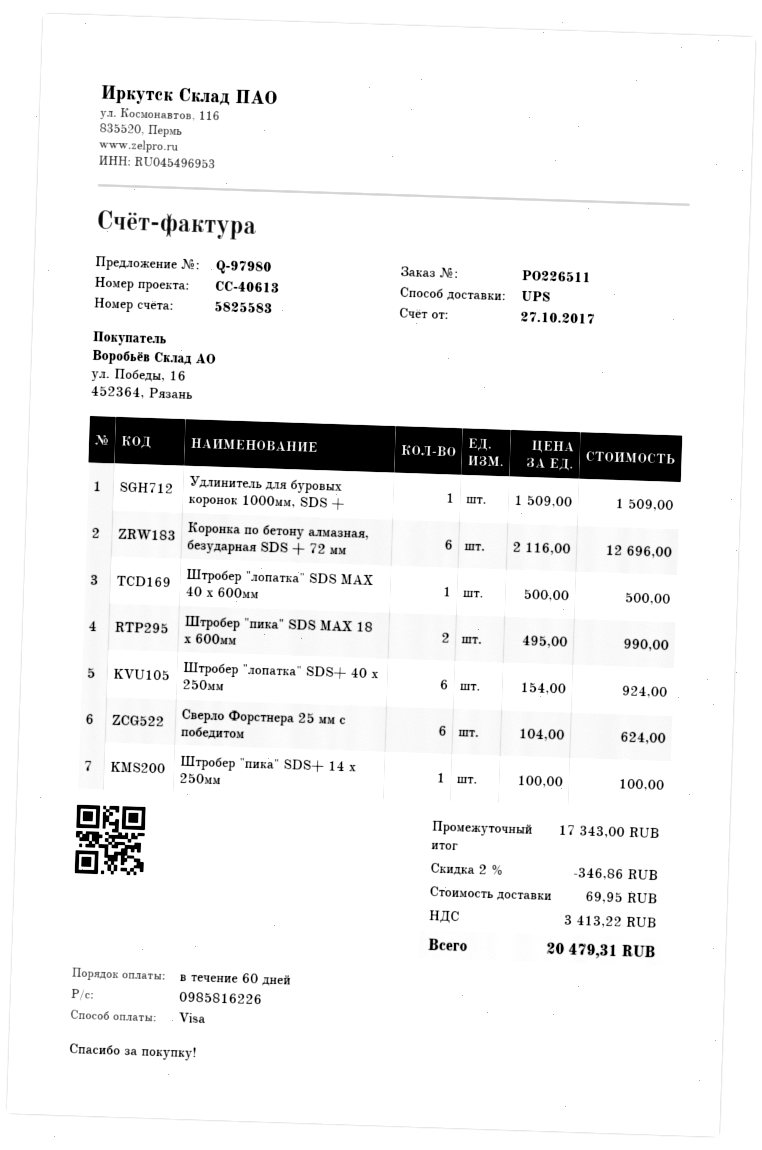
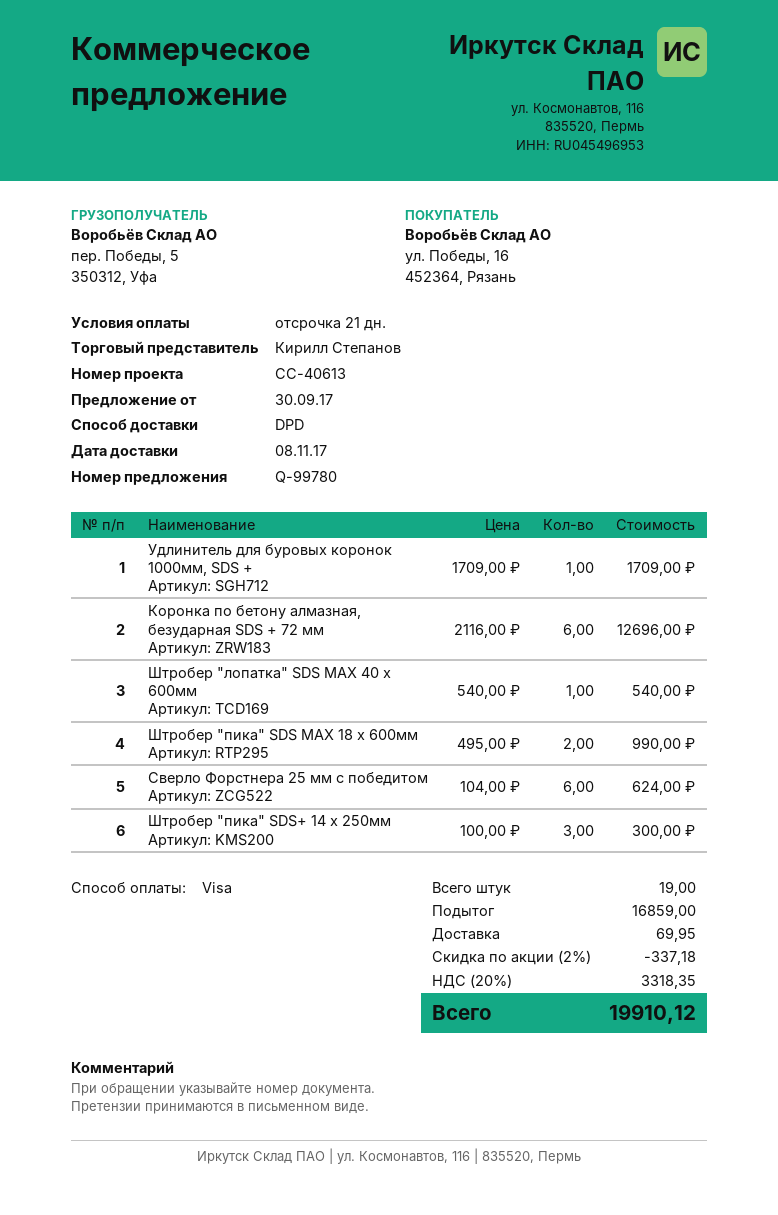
quote number: Q-97980 -> Q-99780
payment terms: 60 days -> 21 days
shipping method: UPS -> DPD
Удлинитель для буровых коронок 1000мм, SDS +: 1 x 1509.00 = 1509.00 -> 1 x 1709.00 = 1709.00
Штробер "лопатка" SDS МАХ 40 х 600мм: 1 x 500.00 = 500.00 -> 1 x 540.00 = 540.00
Штробер "лопатка" SDS+ 40 х 250мм: 6 x 154.00 = 924.00 -> none
Штробер "пика" SDS+ 14 х 250мм: 1 x 100.00 = 100.00 -> 3 x 100.00 = 300.00
subtotal: 17343.00 -> 16859.00
discount: 2% = 346.86 -> 2% = 337.18
tax: 3413.22 -> 3318.35
total: 20479.31 -> 19910.12

